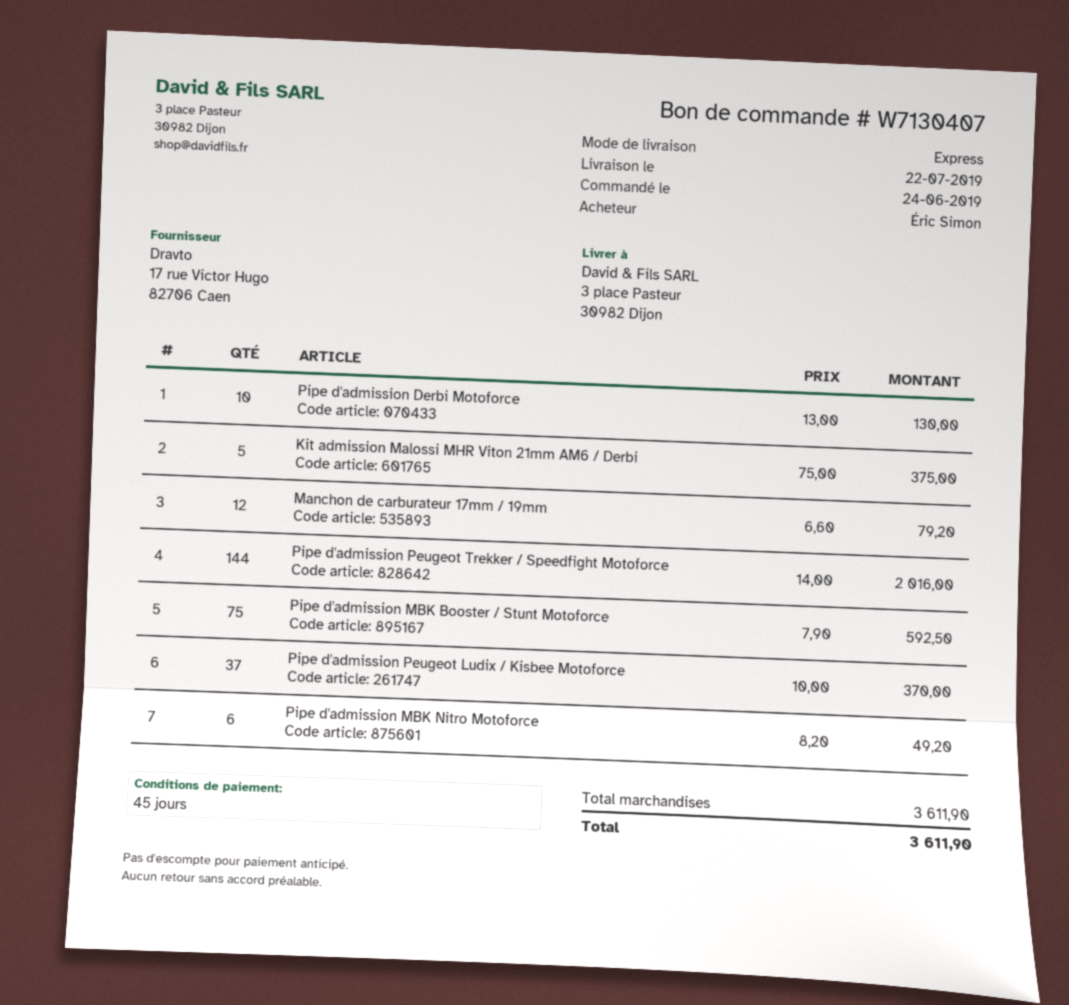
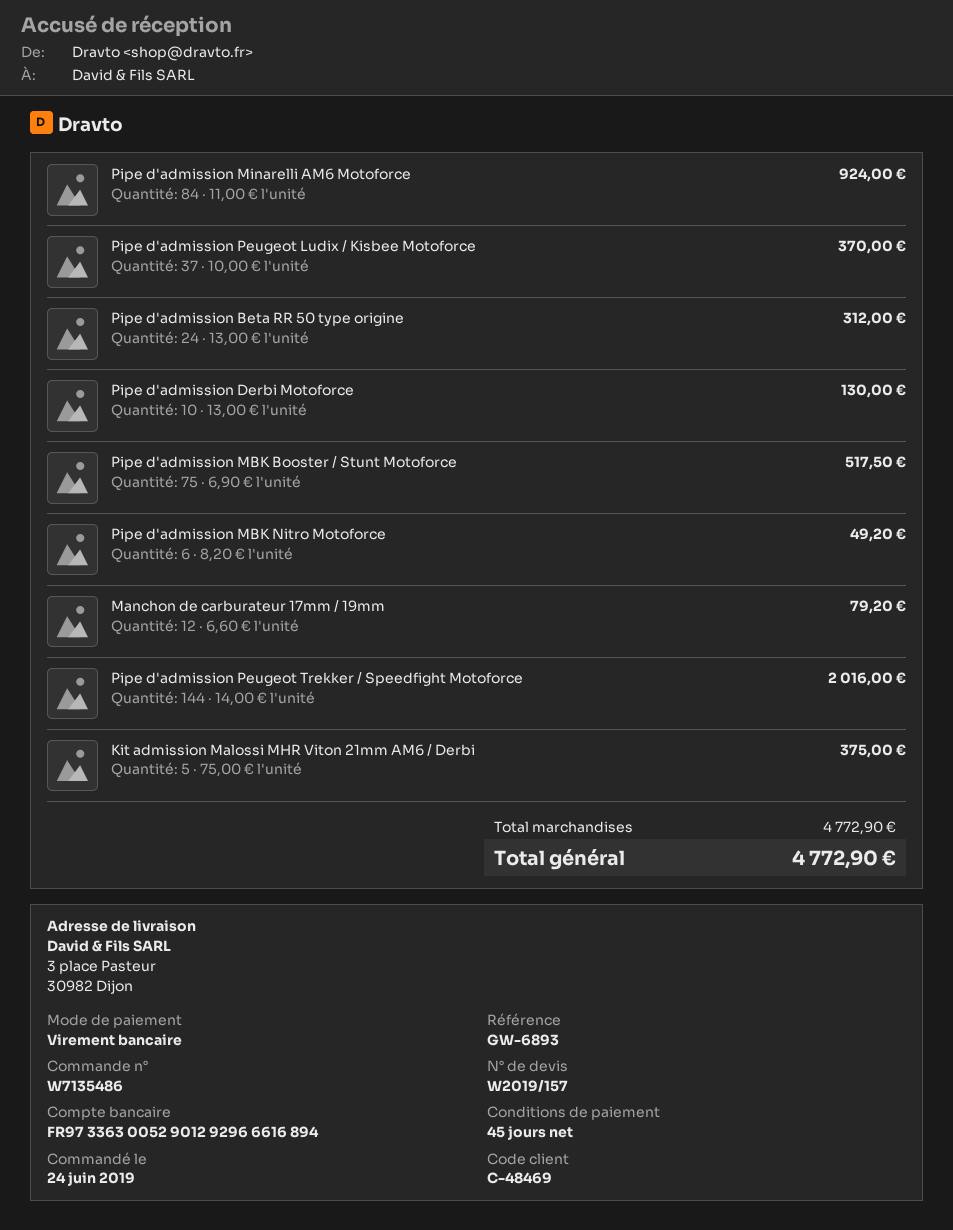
order number: W7130407 -> W7135486
Pipe d'admission MBK Booster / Stunt Motoforce: 75 x 7.90 = 592.50 -> 75 x 6.90 = 517.50
Pipe d'admission Minarelli AM6 Motoforce: none -> 84 x 11.00 = 924.00
Pipe d'admission Beta RR 50 type origine: none -> 24 x 13.00 = 312.00
subtotal: 3611.90 -> 4772.90
total: 3611.90 -> 4772.90

